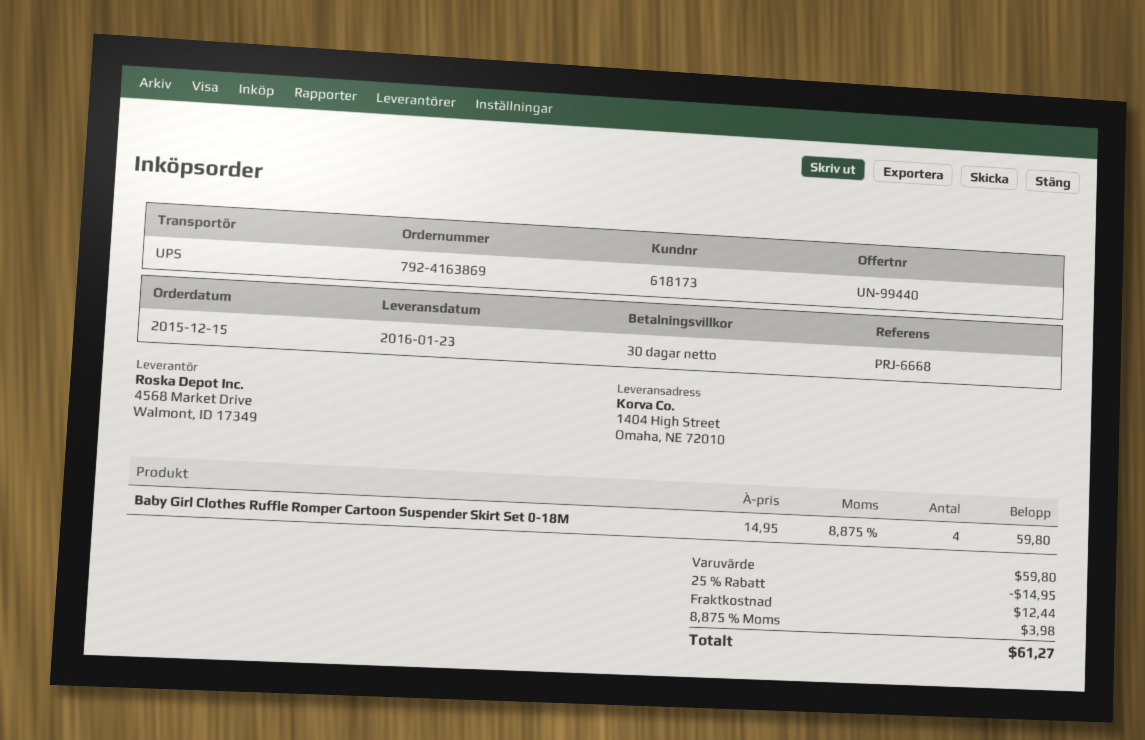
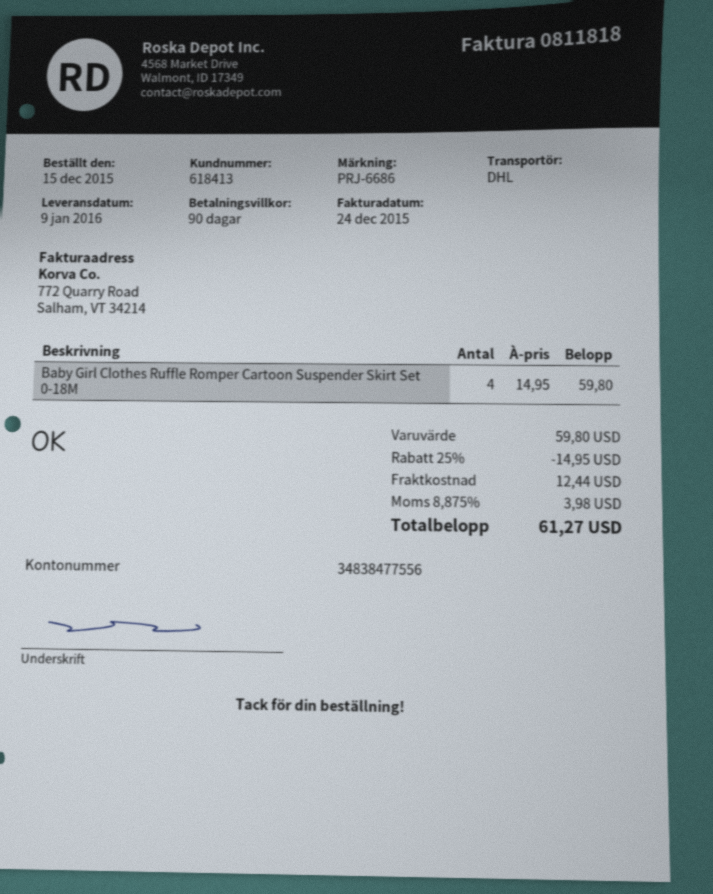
delivery date: 2016-01-23 -> 2016-01-09
payment terms: 30 days -> 90 days
customer number: 618173 -> 618413
reference: PRJ-6668 -> PRJ-6686
shipping method: UPS -> DHL

